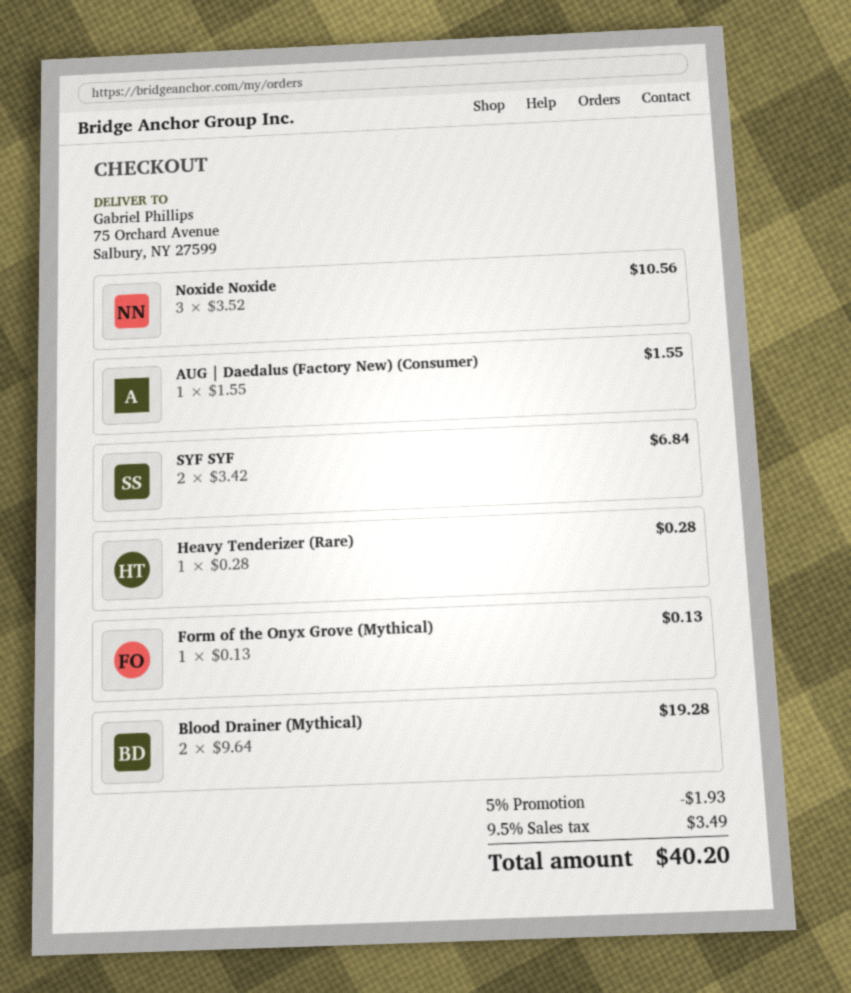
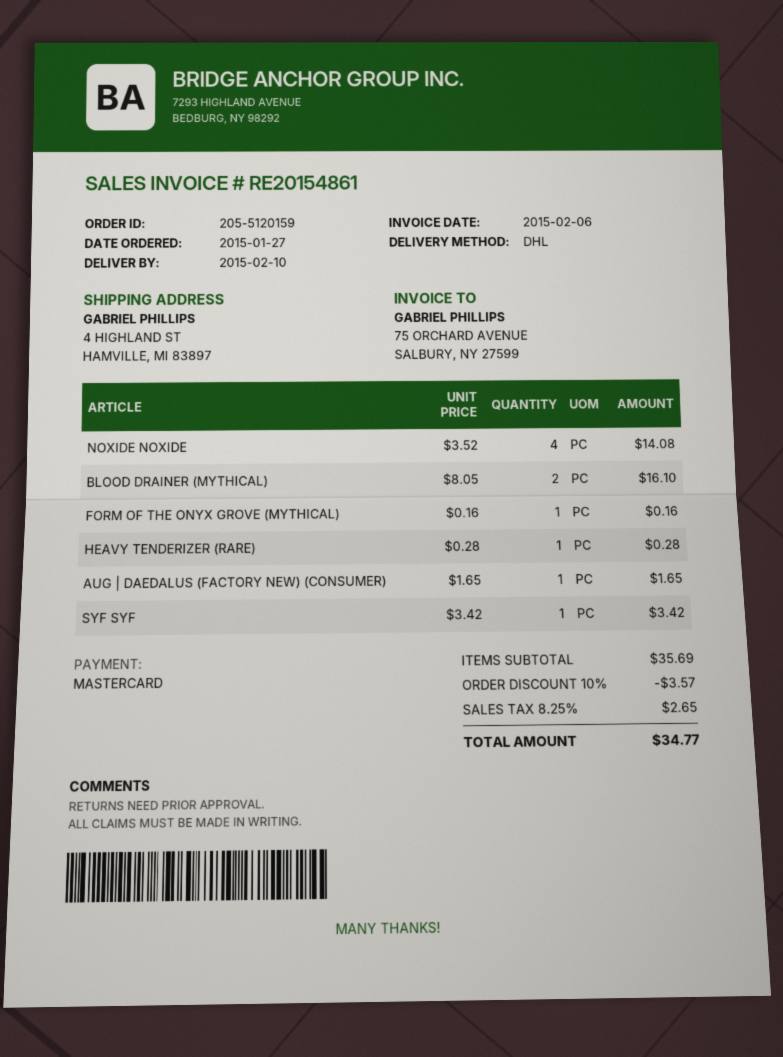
ship to: 75 Orchard Avenue, Salbury, NY 27599 -> 4 HIGHLAND ST, HAMVILLE, MI 83897
Noxide Noxide: 3 x 3.52 = 10.56 -> 4 x 3.52 = 14.08
AUG | Daedalus (Factory New) (Consumer): 1 x 1.55 = 1.55 -> 1 x 1.65 = 1.65
SYF SYF: 2 x 3.42 = 6.84 -> 1 x 3.42 = 3.42
Form of the Onyx Grove (Mythical): 1 x 0.13 = 0.13 -> 1 x 0.16 = 0.16
Blood Drainer (Mythical): 2 x 9.64 = 19.28 -> 2 x 8.05 = 16.10
discount: 5% = 1.93 -> 10% = 3.57
tax: 9.5% = 3.49 -> 8.25% = 2.65
total: 40.20 -> 34.77

